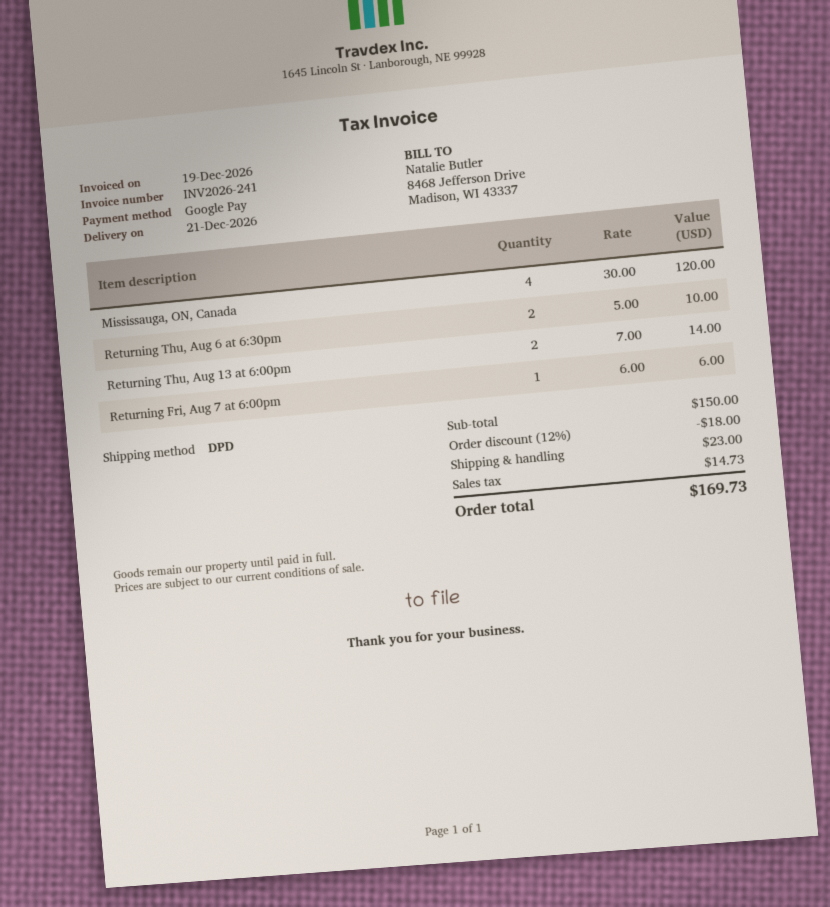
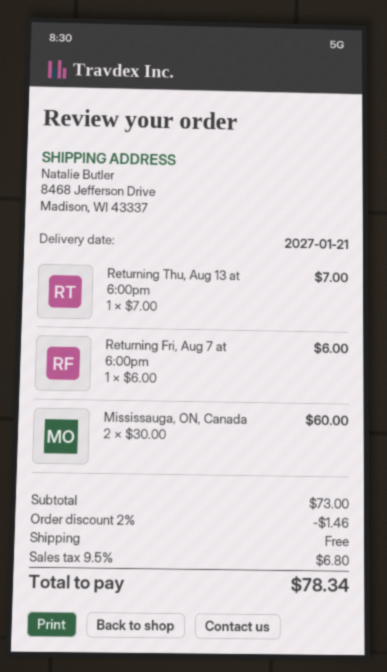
delivery date: 2026-12-21 -> 2027-01-21
Mississauga, ON, Canada: 4 x 30.00 = 120.00 -> 2 x 30.00 = 60.00
Returning Thu, Aug 6 at 6:30pm: 2 x 5.00 = 10.00 -> none
Returning Thu, Aug 13 at 6:00pm: 2 x 7.00 = 14.00 -> 1 x 7.00 = 7.00
subtotal: 150.00 -> 73.00
discount: 12% = 18.00 -> 2% = 1.46
shipping: 23.00 -> 0.00
tax: 14.73 -> 6.80
total: 169.73 -> 78.34

